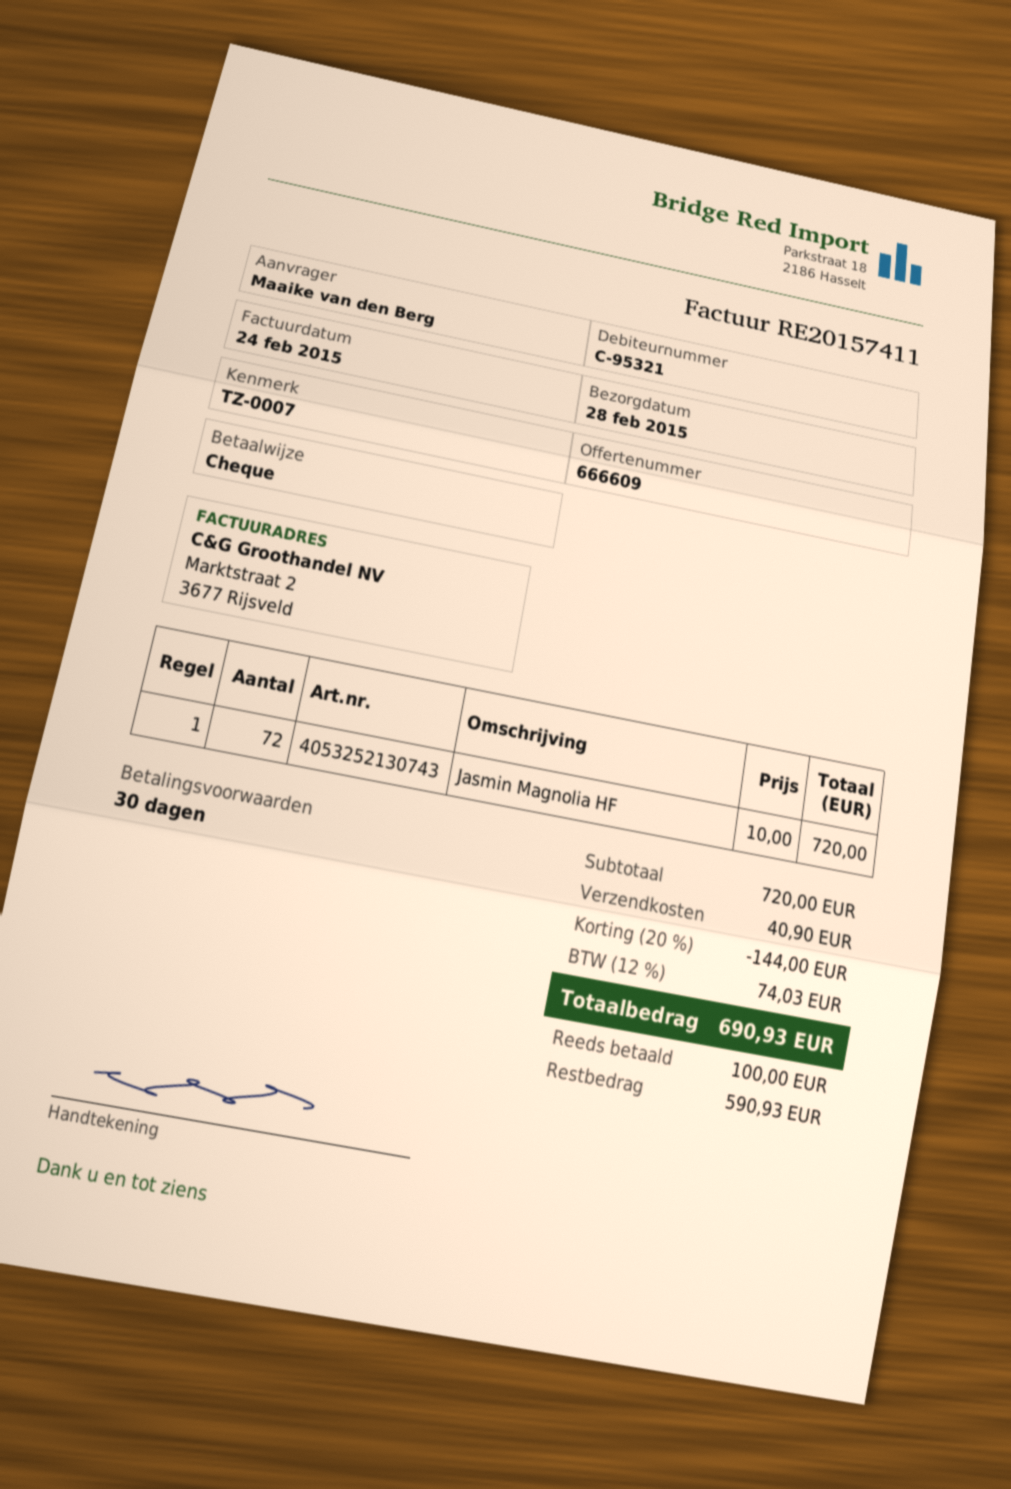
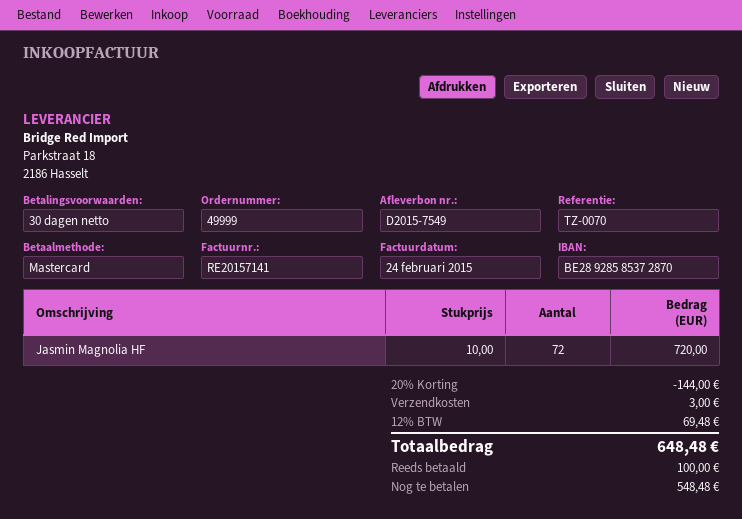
invoice number: RE20157411 -> RE20157141
reference: TZ-0007 -> TZ-0070
payment method: cheque -> Mastercard
shipping: 40.90 -> 3.00
tax: 12% = 74.03 -> 12% = 69.48
total: 690.93 -> 648.48
balance: 590.93 -> 548.48

